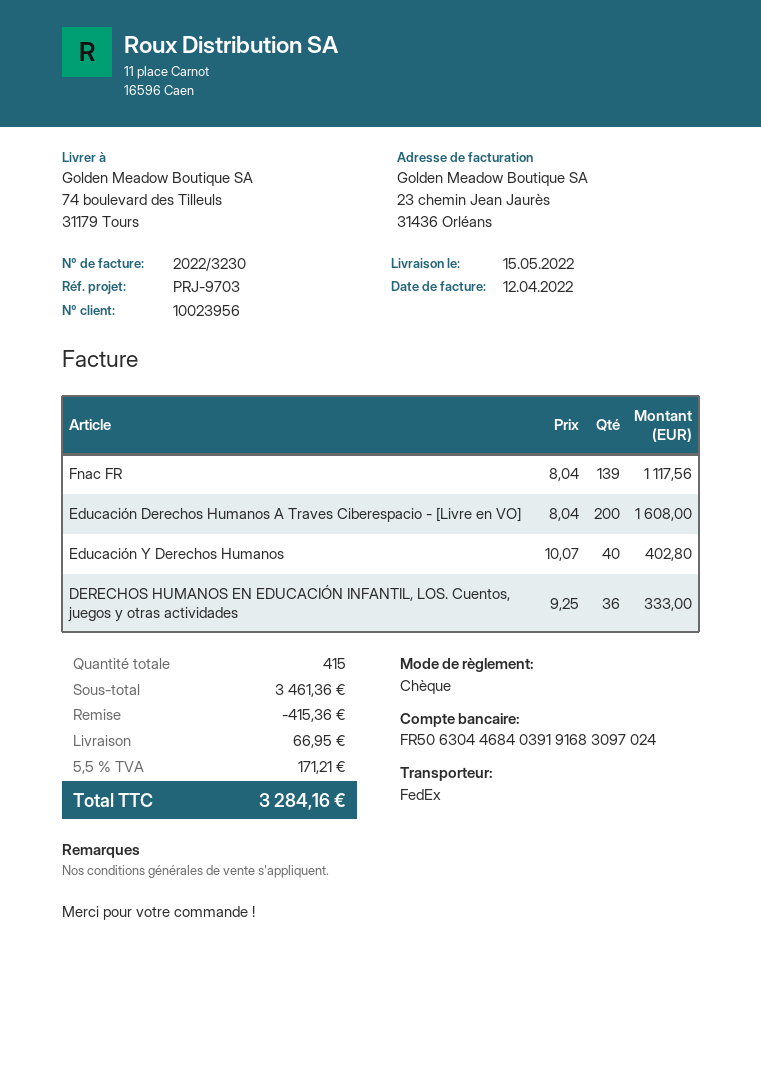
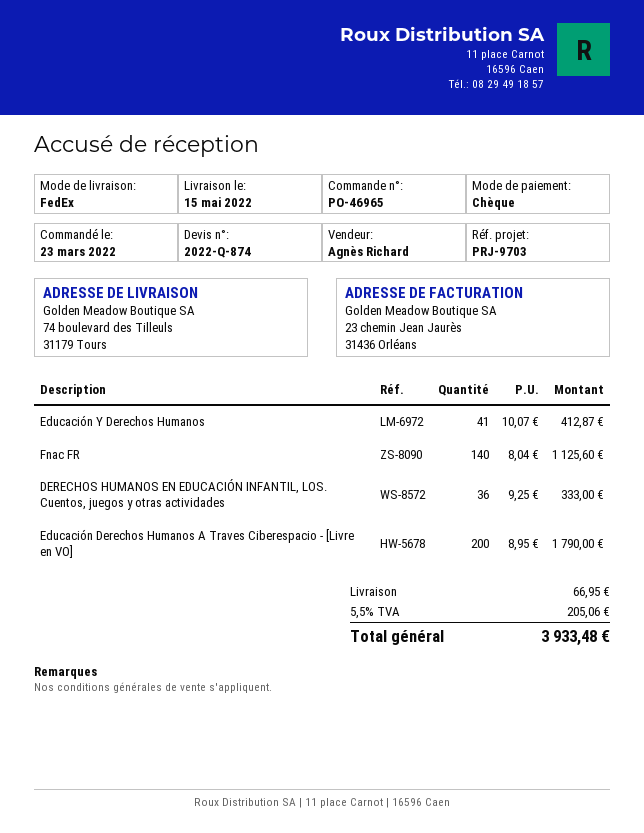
Fnac FR: 139 x 8.04 = 1117.56 -> 140 x 8.04 = 1125.60
Educación Derechos Humanos A Traves Ciberespacio - [Livre en VO]: 200 x 8.04 = 1608.00 -> 200 x 8.95 = 1790.00
Educación Y Derechos Humanos: 40 x 10.07 = 402.80 -> 41 x 10.07 = 412.87
discount: 415.36 -> none
tax: 5.5% = 171.21 -> 5.5% = 205.06
total: 3284.16 -> 3933.48

